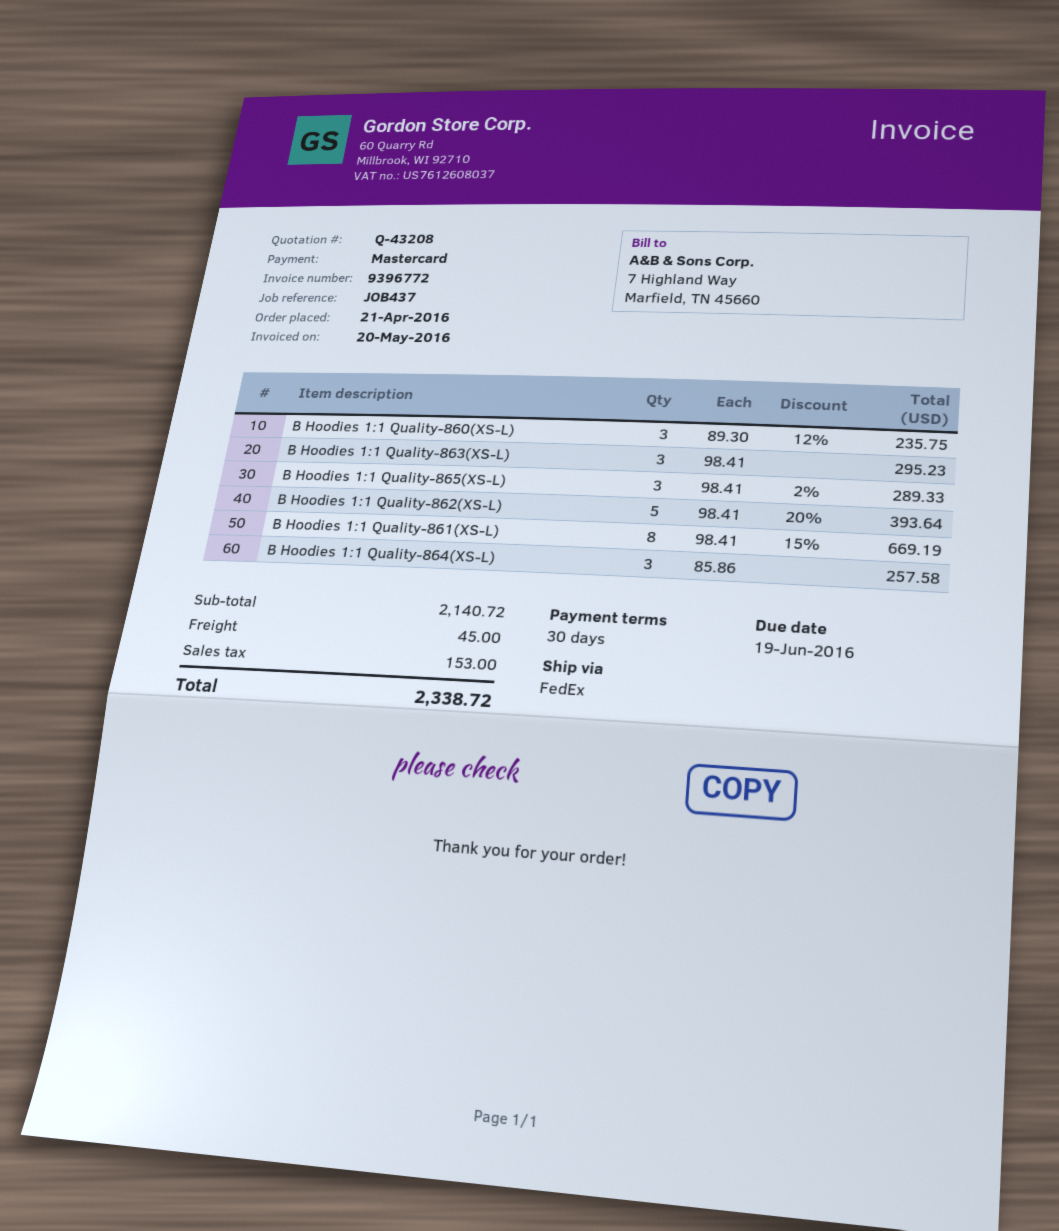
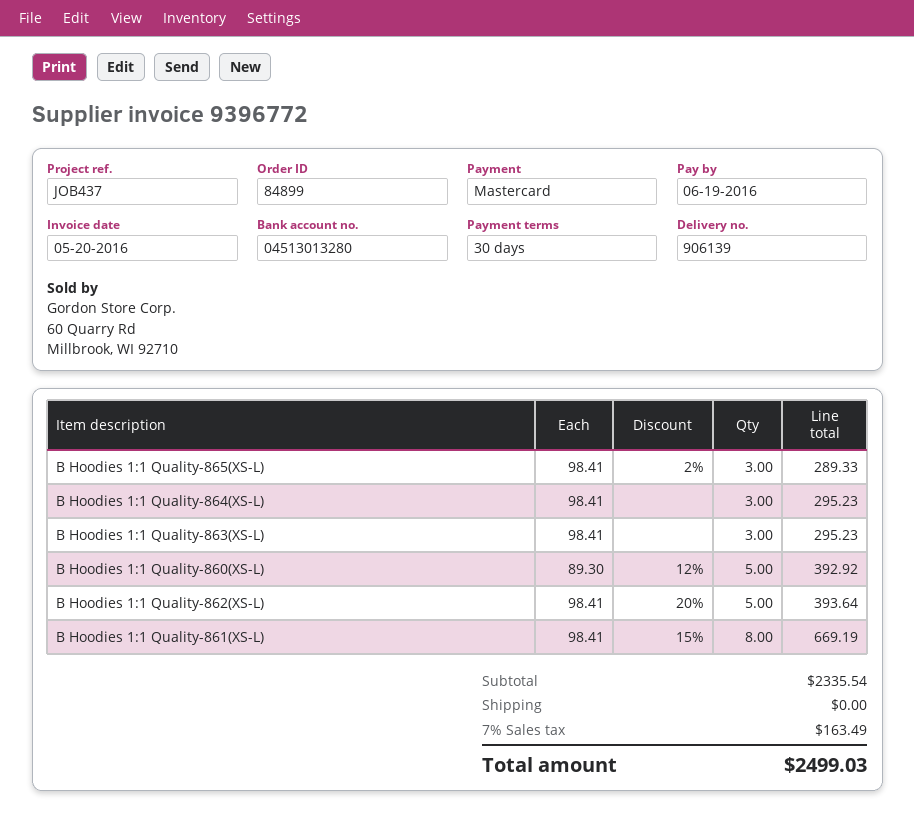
B Hoodies 1:1 Quality-860(XS-L): 3 x 89.30 - 12% = 235.75 -> 5 x 89.30 - 12% = 392.92
B Hoodies 1:1 Quality-864(XS-L): 3 x 85.86 = 257.58 -> 3 x 98.41 = 295.23
subtotal: 2140.72 -> 2335.54
shipping: 45.00 -> 0.00
tax: 153.00 -> 163.49
total: 2338.72 -> 2499.03

